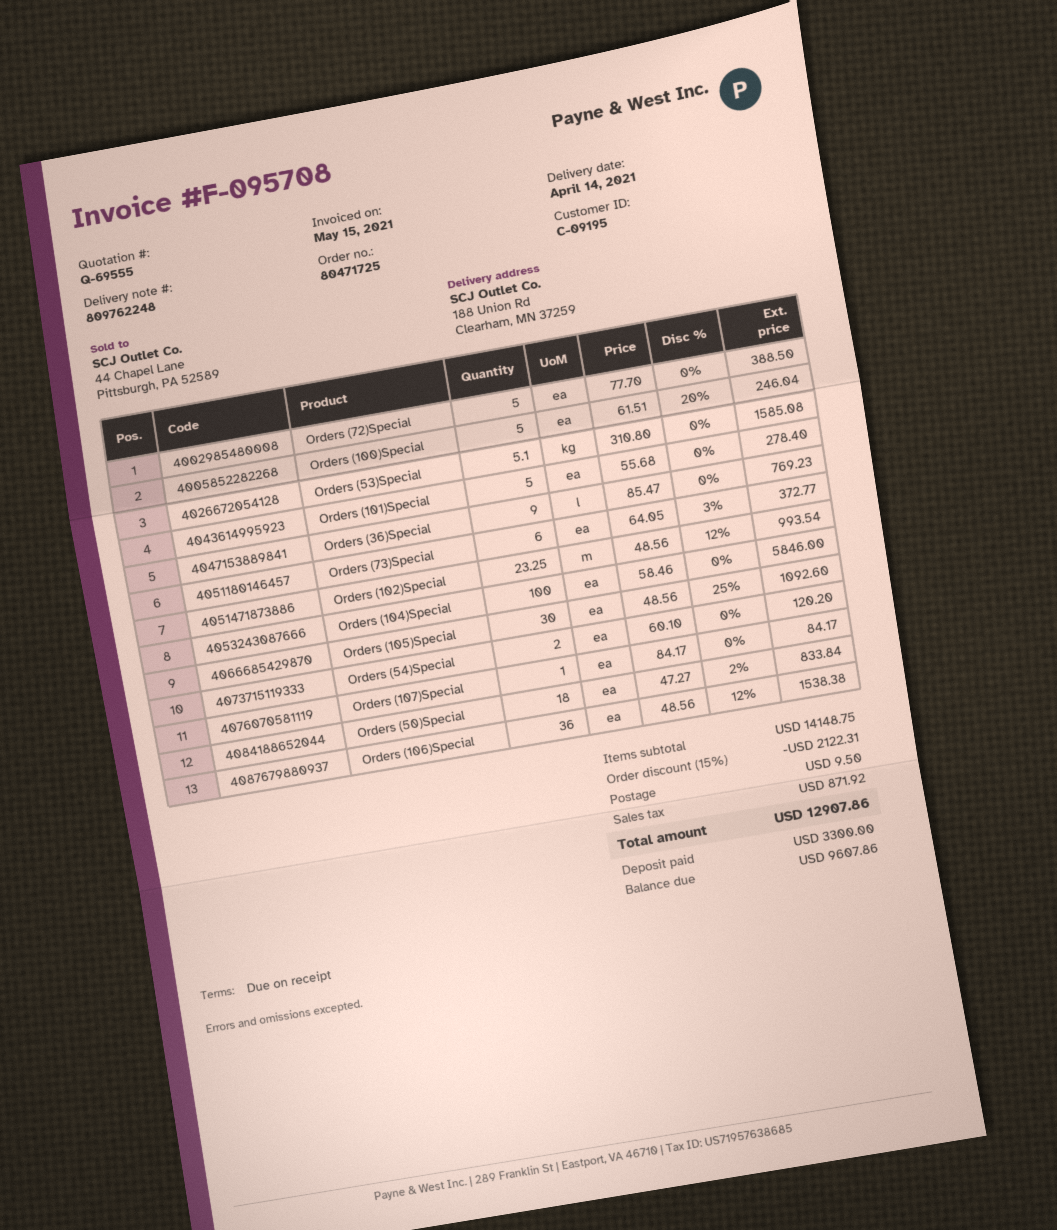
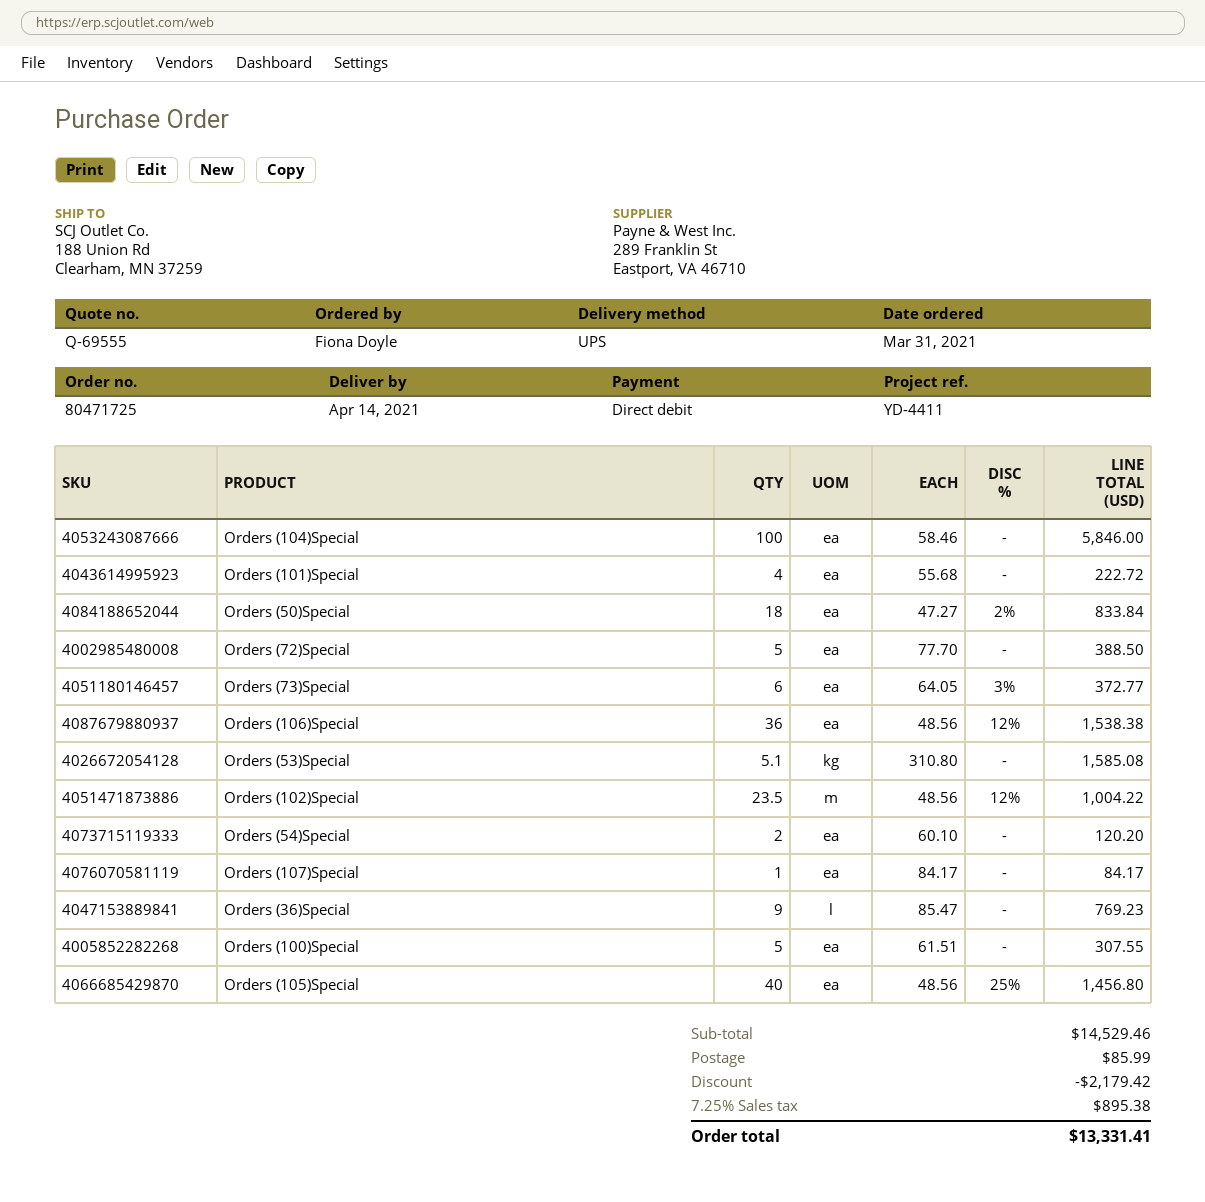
Orders (100)Special: 5 x 61.51 - 20% = 246.04 -> 5 x 61.51 = 307.55
Orders (101)Special: 5 x 55.68 = 278.40 -> 4 x 55.68 = 222.72
Orders (102)Special: 23.25 x 48.56 - 12% = 993.54 -> 23.5 x 48.56 - 12% = 1004.22
Orders (105)Special: 30 x 48.56 - 25% = 1092.60 -> 40 x 48.56 - 25% = 1456.80
subtotal: 14148.75 -> 14529.46
discount: 2122.31 -> 2179.42
shipping: 9.50 -> 85.99
tax: 871.92 -> 895.38
total: 12907.86 -> 13331.41

